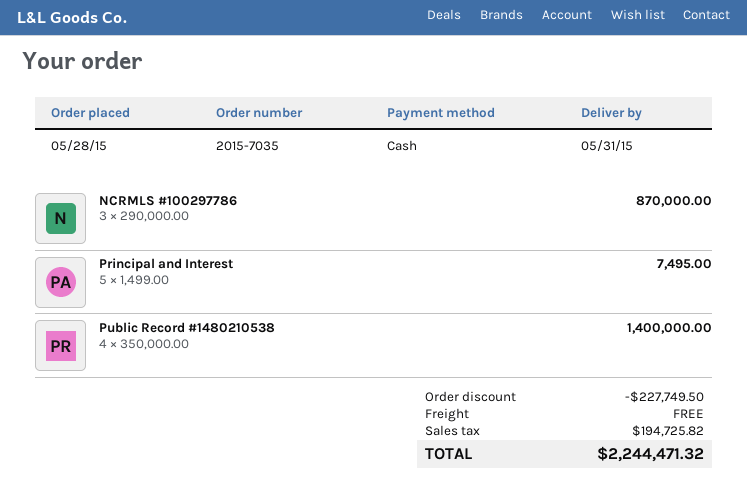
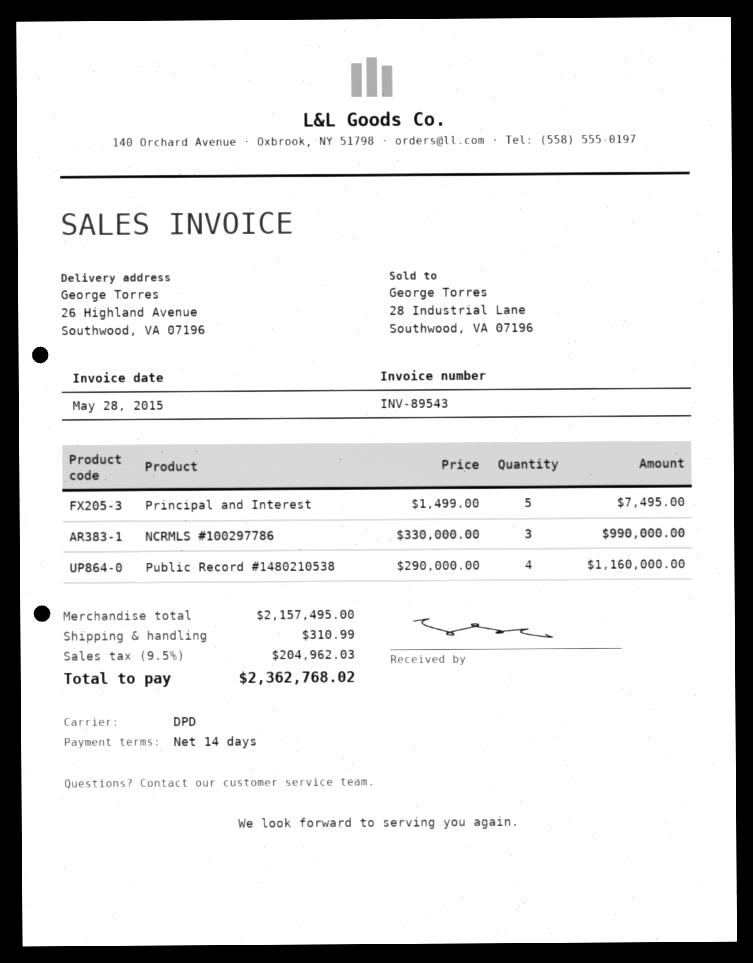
NCRMLS #100297786: 3 x 290000.00 = 870000.00 -> 3 x 330000.00 = 990000.00
Public Record #1480210538: 4 x 350000.00 = 1400000.00 -> 4 x 290000.00 = 1160000.00
discount: 227749.50 -> none
shipping: 0.00 -> 310.99
tax: 194725.82 -> 204962.03
total: 2244471.32 -> 2362768.02

